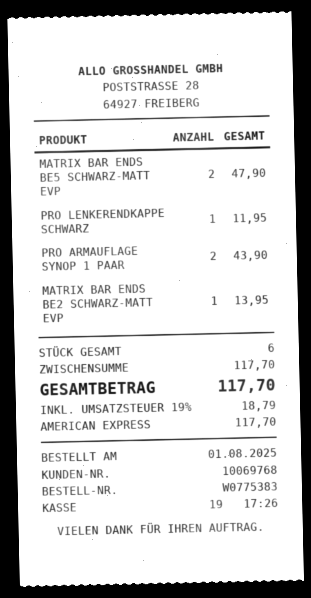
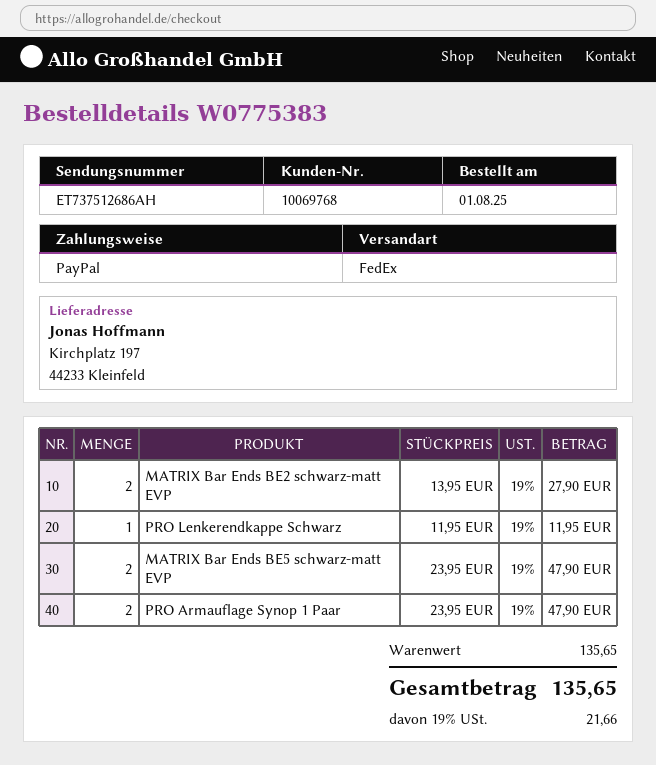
payment method: American Express -> PayPal
PRO ARMAUFLAGE SYNOP 1 PAAR: 2 for 43.90 -> 2 for 47.90
MATRIX BAR ENDS BE2 SCHWARZ-MATT EVP: 1 for 13.95 -> 2 for 27.90
subtotal: 117.70 -> 135.65
tax: 19% = 18.79 -> 19% = 21.66
total: 117.70 -> 135.65

